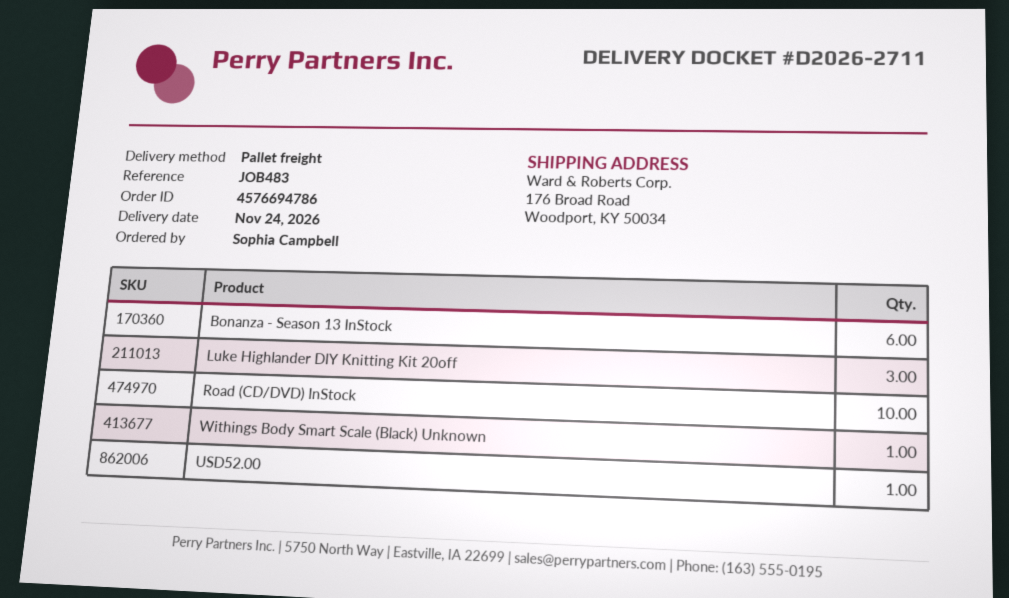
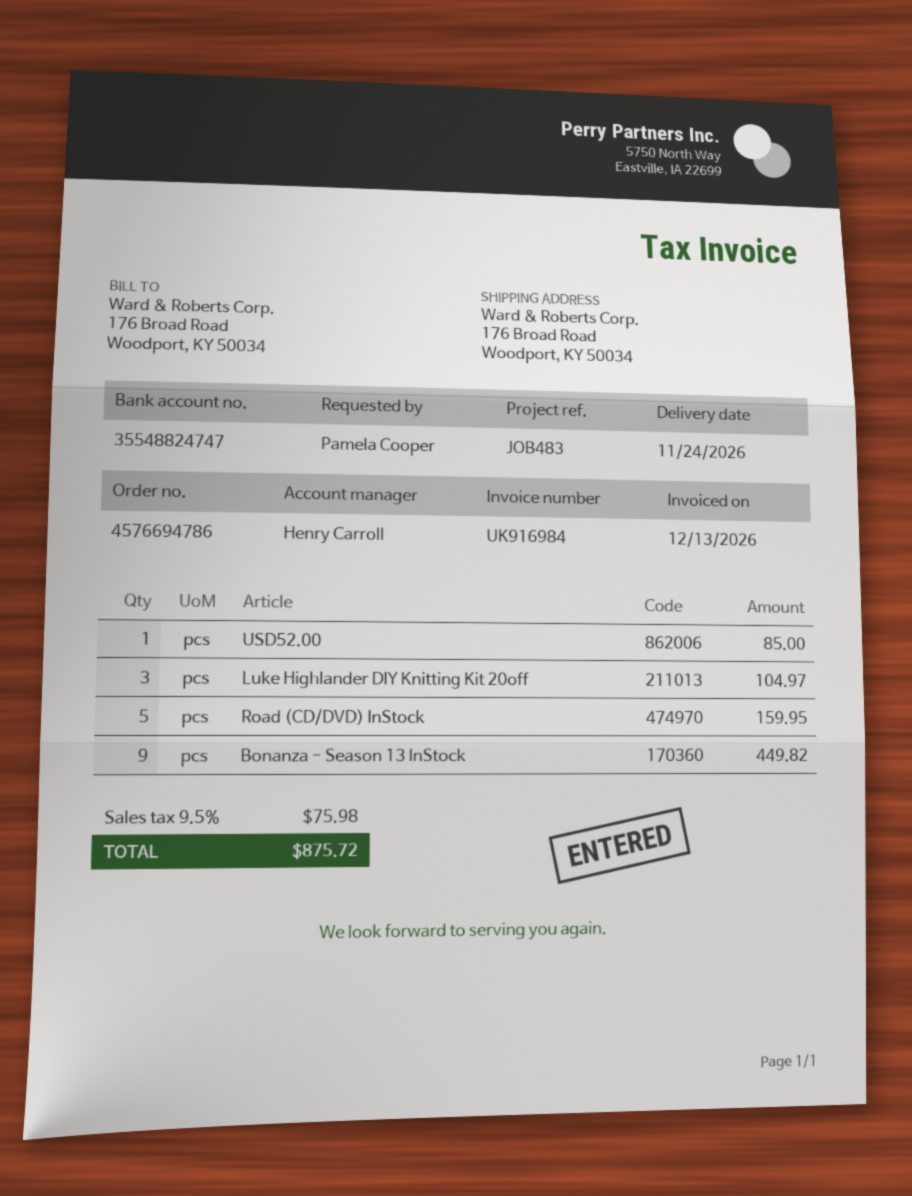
ordered by: Sophia Campbell -> Pamela Cooper
Bonanza - Season 13 InStock: 6 -> 9
Road (CD/DVD) InStock: 10 -> 5
Withings Body Smart Scale (Black) Unknown: 1 -> none

